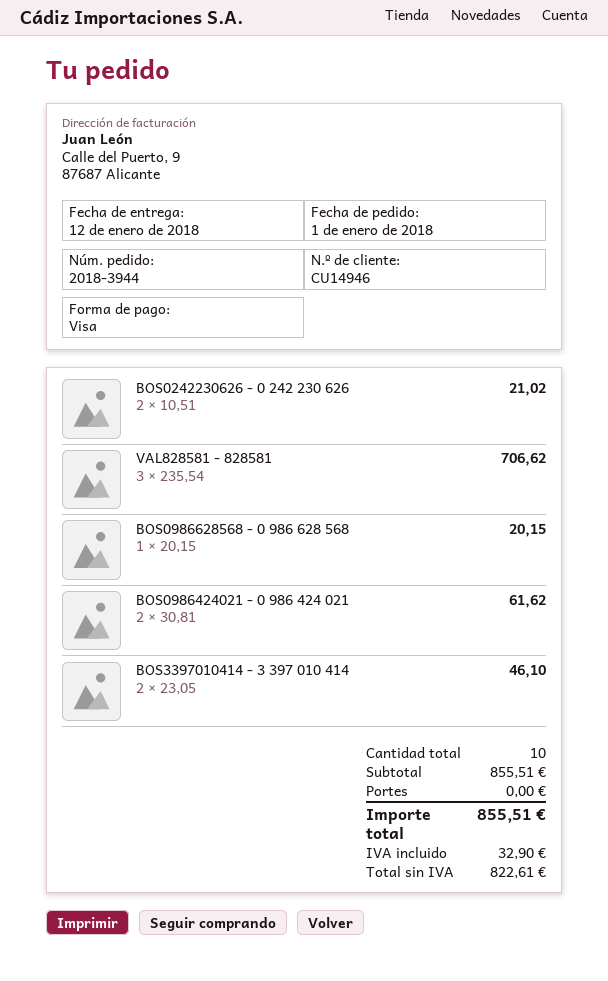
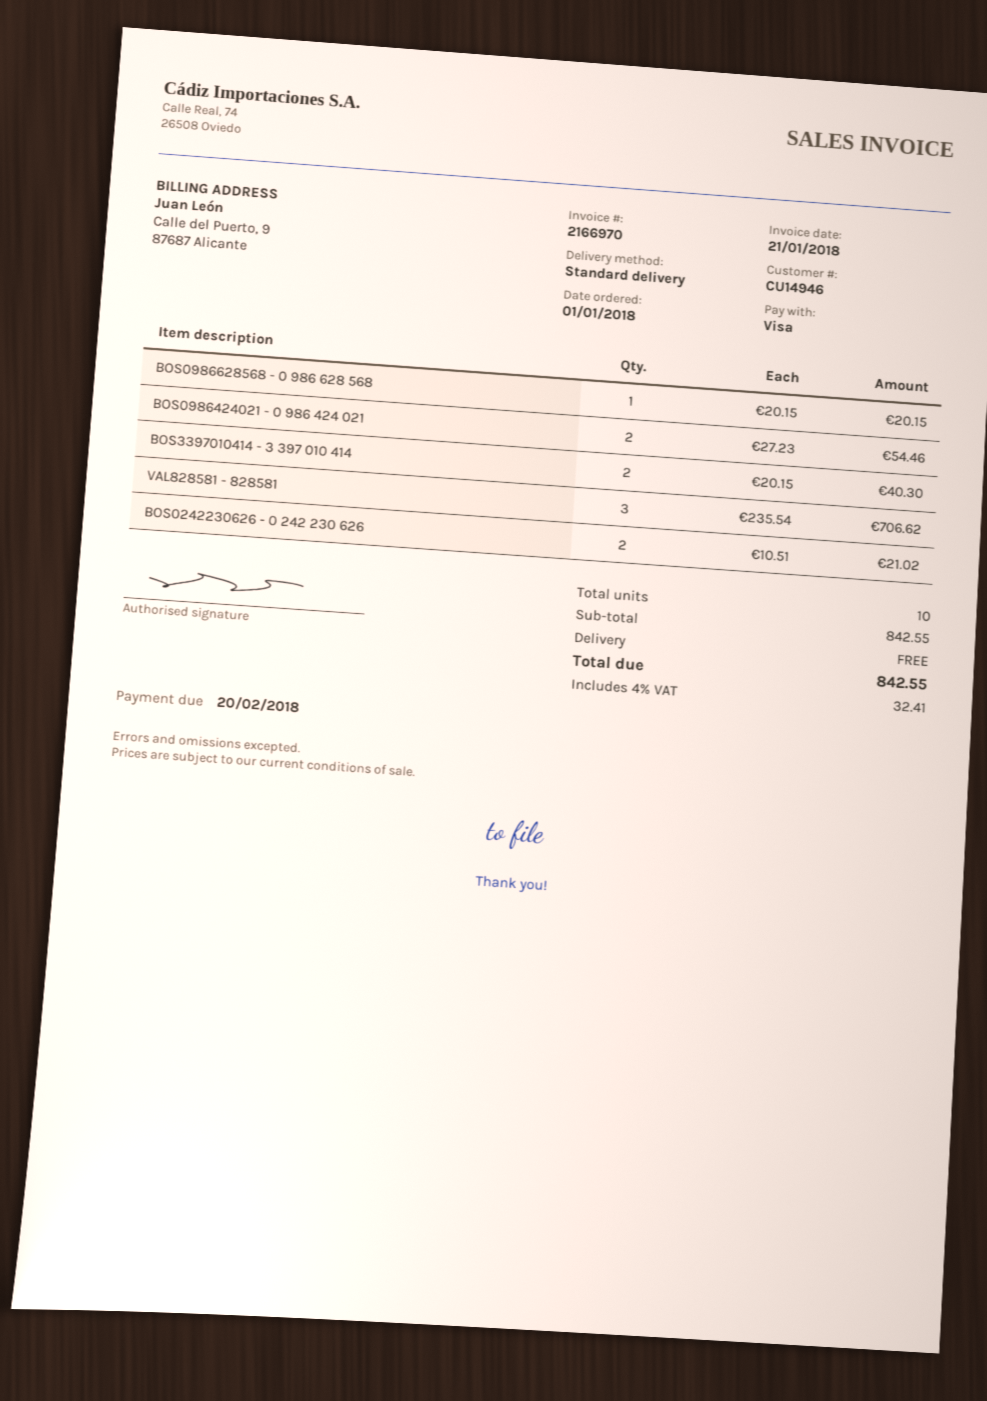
BOS0986424021 - 0 986 424 021: 2 x 30.81 = 61.62 -> 2 x 27.23 = 54.46
BOS3397010414 - 3 397 010 414: 2 x 23.05 = 46.10 -> 2 x 20.15 = 40.30
subtotal: 855.51 -> 842.55
tax: 32.90 -> 32.41
total: 855.51 -> 842.55

